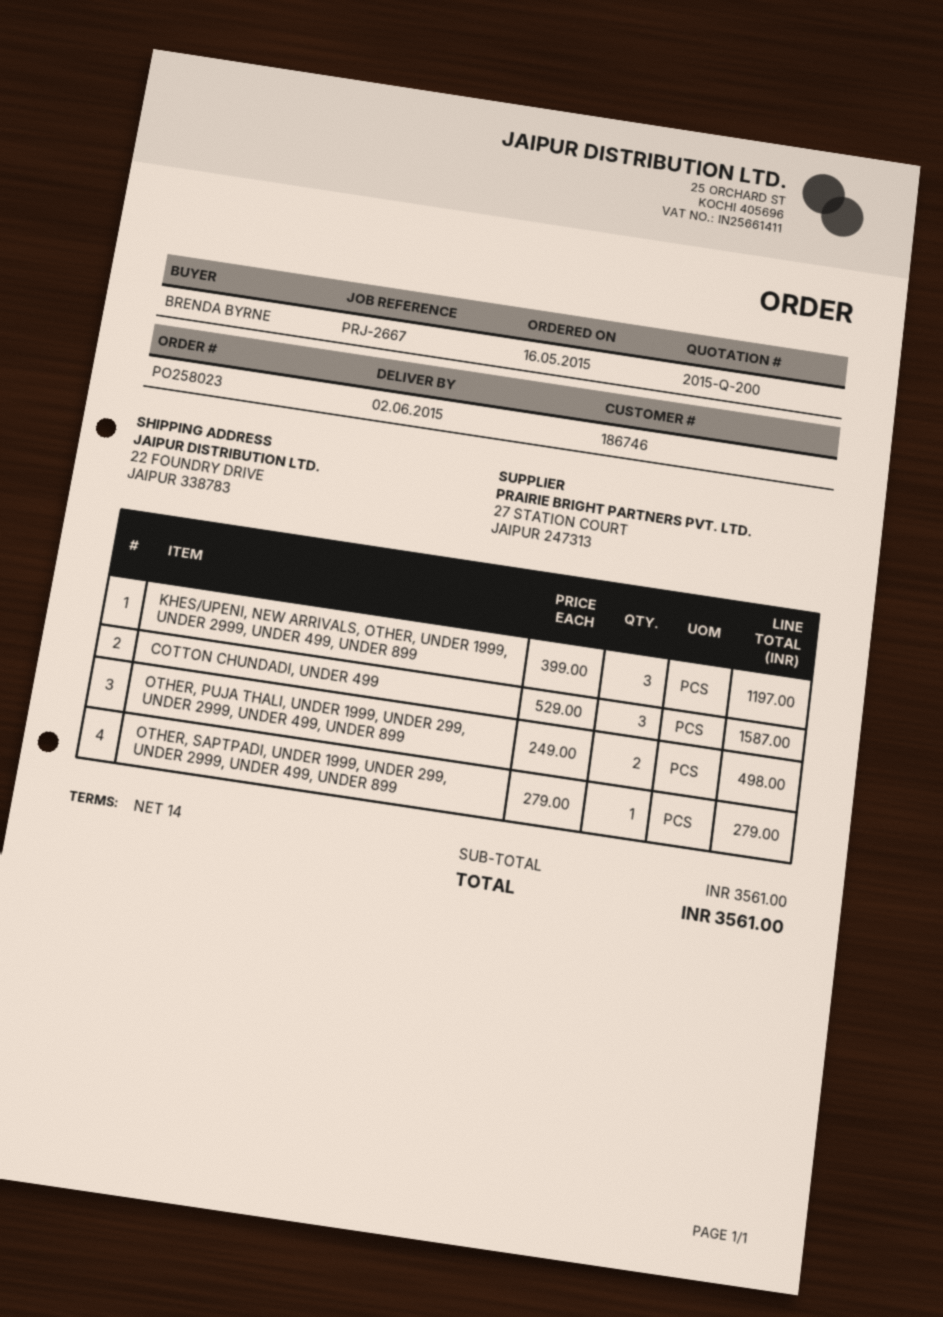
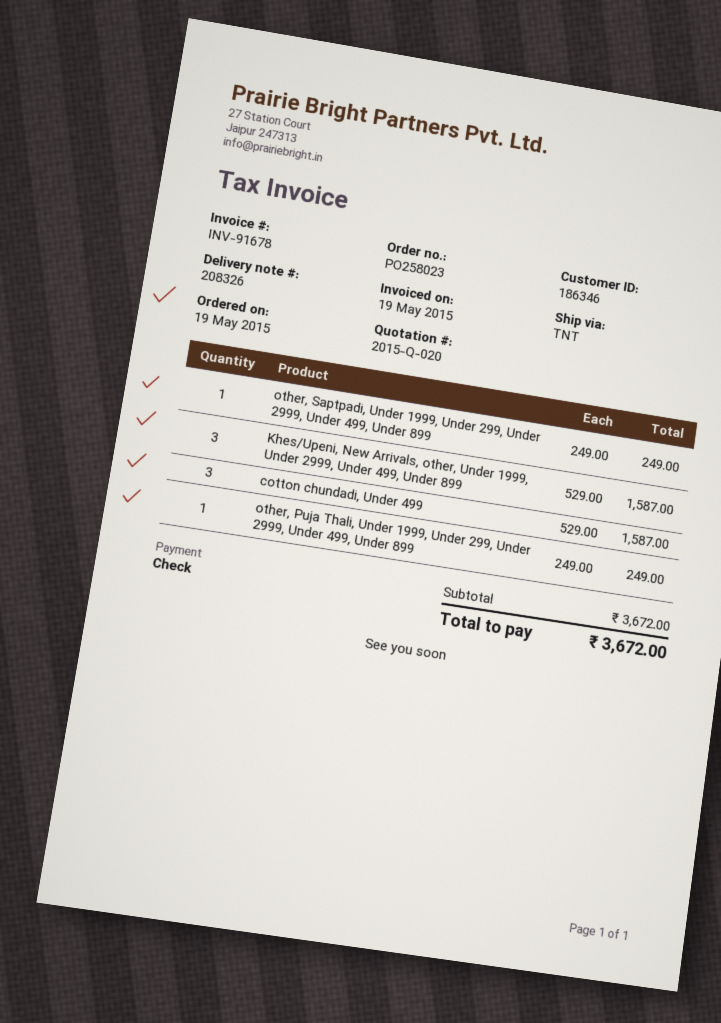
quote number: 2015-Q-200 -> 2015-Q-020
order date: 2015-05-16 -> 2015-05-19
customer number: 186746 -> 186346
KHES/UPENI, NEW ARRIVALS, OTHER, UNDER 1999, UNDER 2999, UNDER 499, UNDER 899: 3 x 399.00 = 1197.00 -> 3 x 529.00 = 1587.00
OTHER, PUJA THALI, UNDER 1999, UNDER 299, UNDER 2999, UNDER 499, UNDER 899: 2 x 249.00 = 498.00 -> 1 x 249.00 = 249.00
OTHER, SAPTPADI, UNDER 1999, UNDER 299, UNDER 2999, UNDER 499, UNDER 899: 1 x 279.00 = 279.00 -> 1 x 249.00 = 249.00
subtotal: 3561.00 -> 3672.00
total: 3561.00 -> 3672.00

